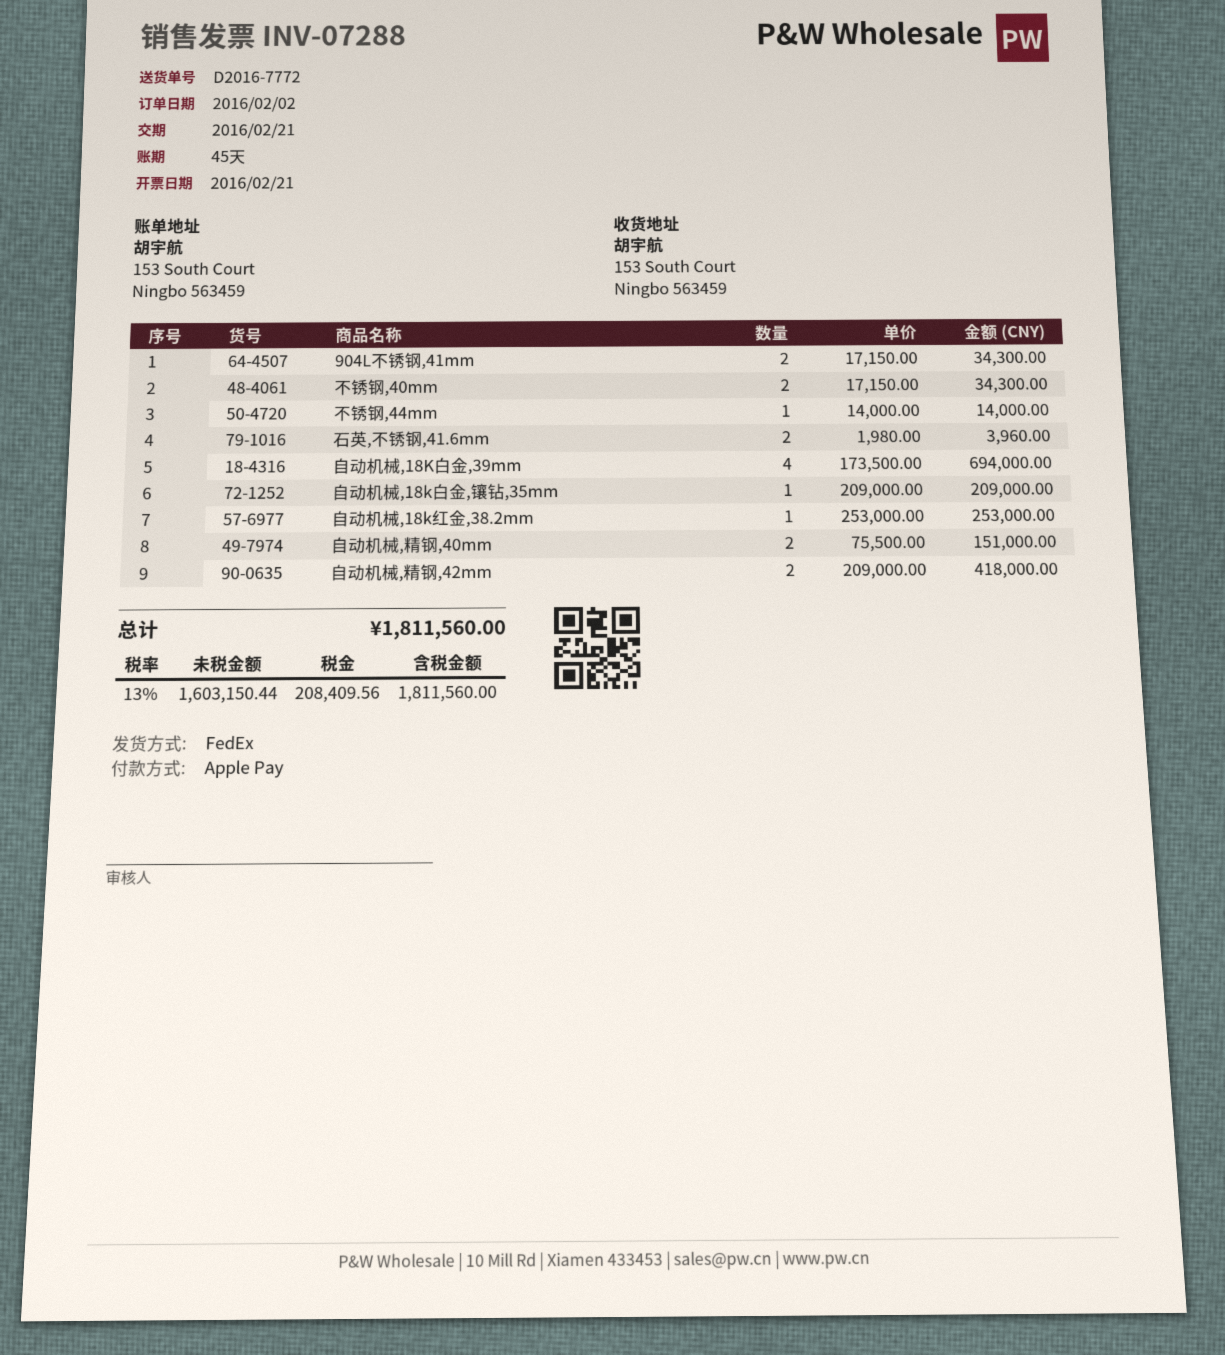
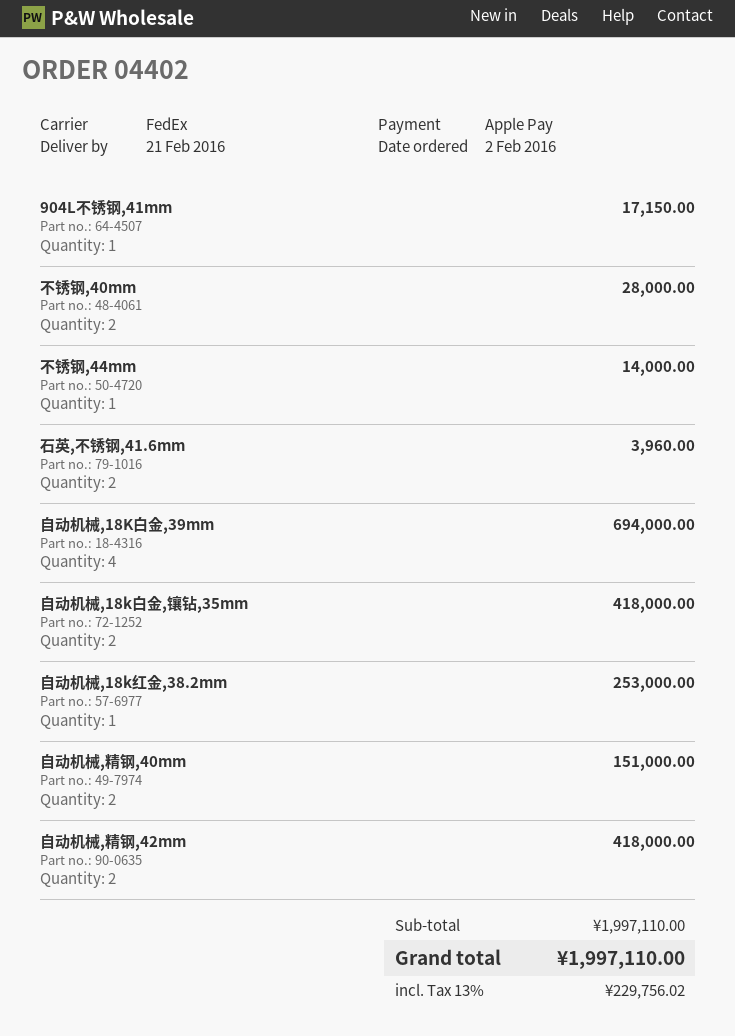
904L不锈钢,41mm: 2 for 34300.00 -> 1 for 17150.00
不锈钢,40mm: 2 for 34300.00 -> 2 for 28000.00
自动机械,18k白金,镶钻,35mm: 1 for 209000.00 -> 2 for 418000.00
tax: 13% = 208409.56 -> 13% = 229756.02
total: 1811560.00 -> 1997110.00

